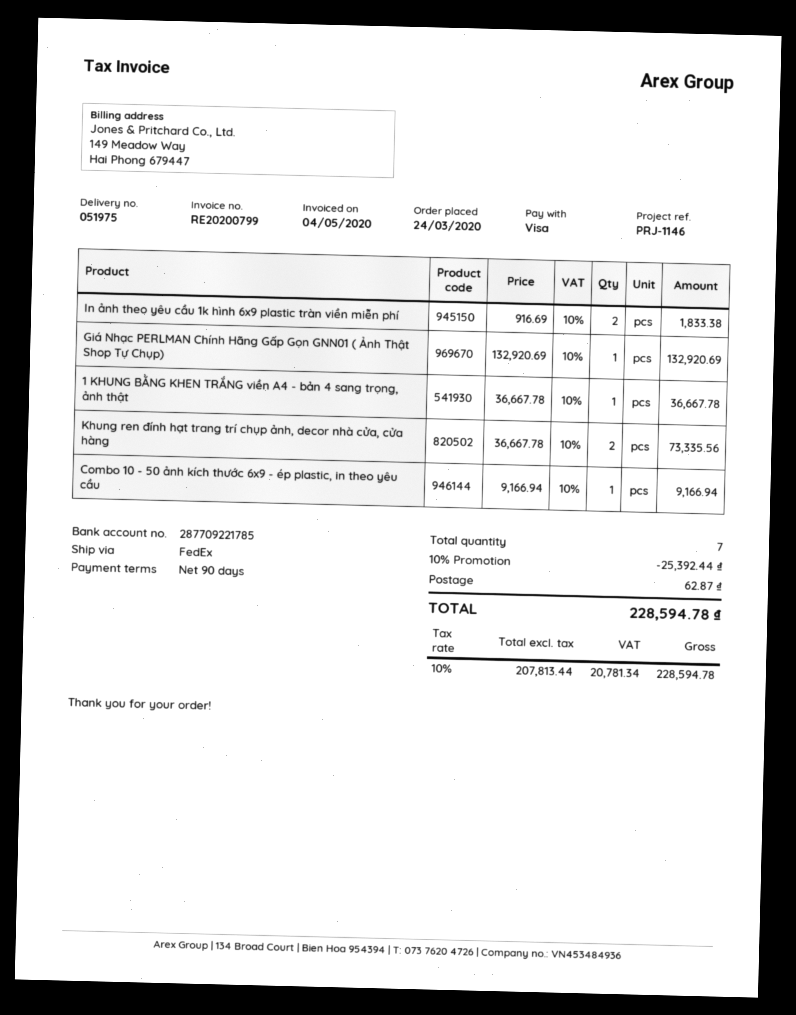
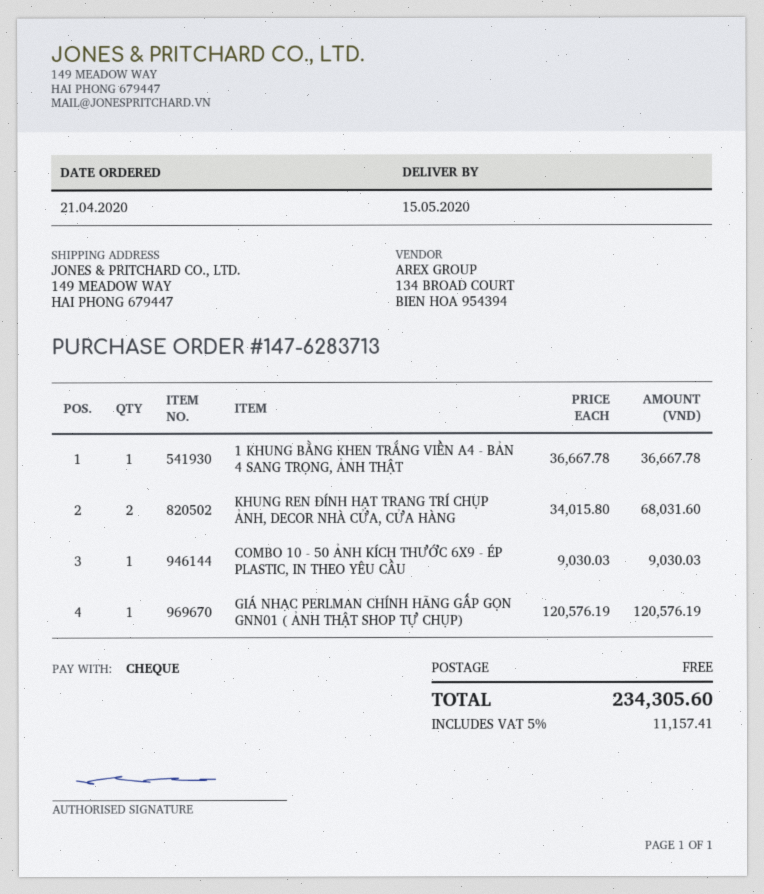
order date: 2020-03-24 -> 2020-04-21
payment method: Visa -> cheque
In ảnh theo yêu cầu 1k hình 6x9 plastic tràn viền miễn phí: 2 x 916.69 = 1833.38 -> none
Giá Nhạc PERLMAN Chính Hãng Gấp Gọn GNN01 ( Ảnh Thật Shop Tự Chụp): 1 x 132920.69 = 132920.69 -> 1 x 120576.19 = 120576.19
Khung ren đính hạt trang trí chụp ảnh, decor nhà cửa, cửa hàng: 2 x 36667.78 = 73335.56 -> 2 x 34015.80 = 68031.60
Combo 10 - 50 ảnh kích thước 6x9 - ép plastic, in theo yêu cầu: 1 x 9166.94 = 9166.94 -> 1 x 9030.03 = 9030.03
discount: 10% = 25392.44 -> none
shipping: 62.87 -> 0.00
tax: 10% = 20781.34 -> 5% = 11157.41
total: 228594.78 -> 234305.60

